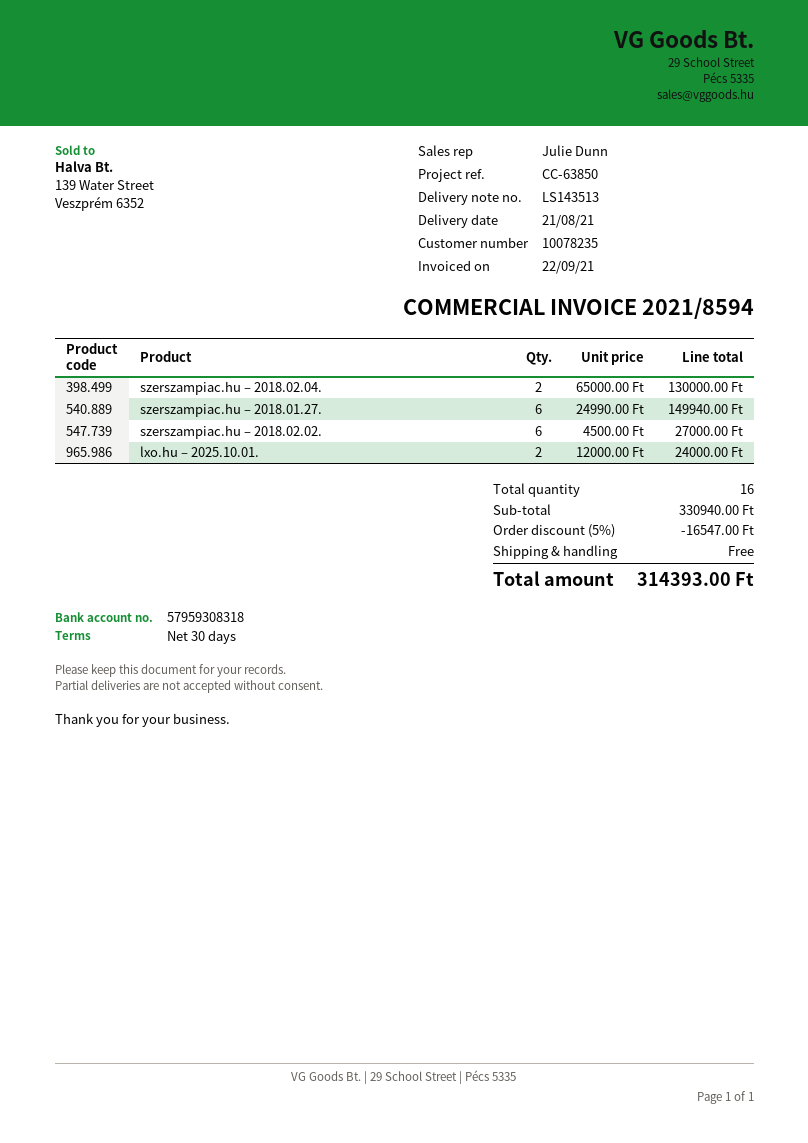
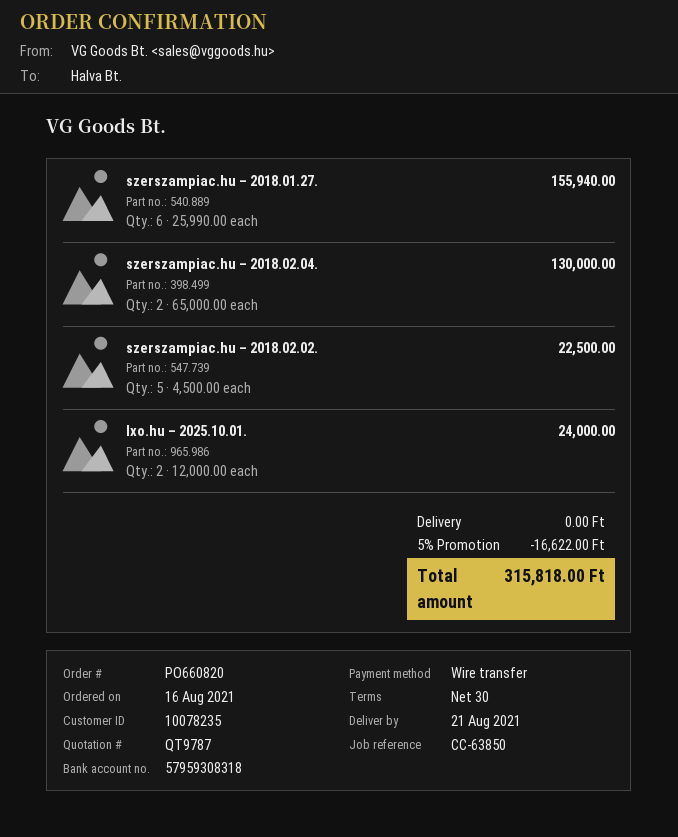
szerszampiac.hu – 2018.01.27.: 6 x 24990.00 = 149940.00 -> 6 x 25990.00 = 155940.00
szerszampiac.hu – 2018.02.02.: 6 x 4500.00 = 27000.00 -> 5 x 4500.00 = 22500.00
discount: 5% = 16547.00 -> 5% = 16622.00
total: 314393.00 -> 315818.00

